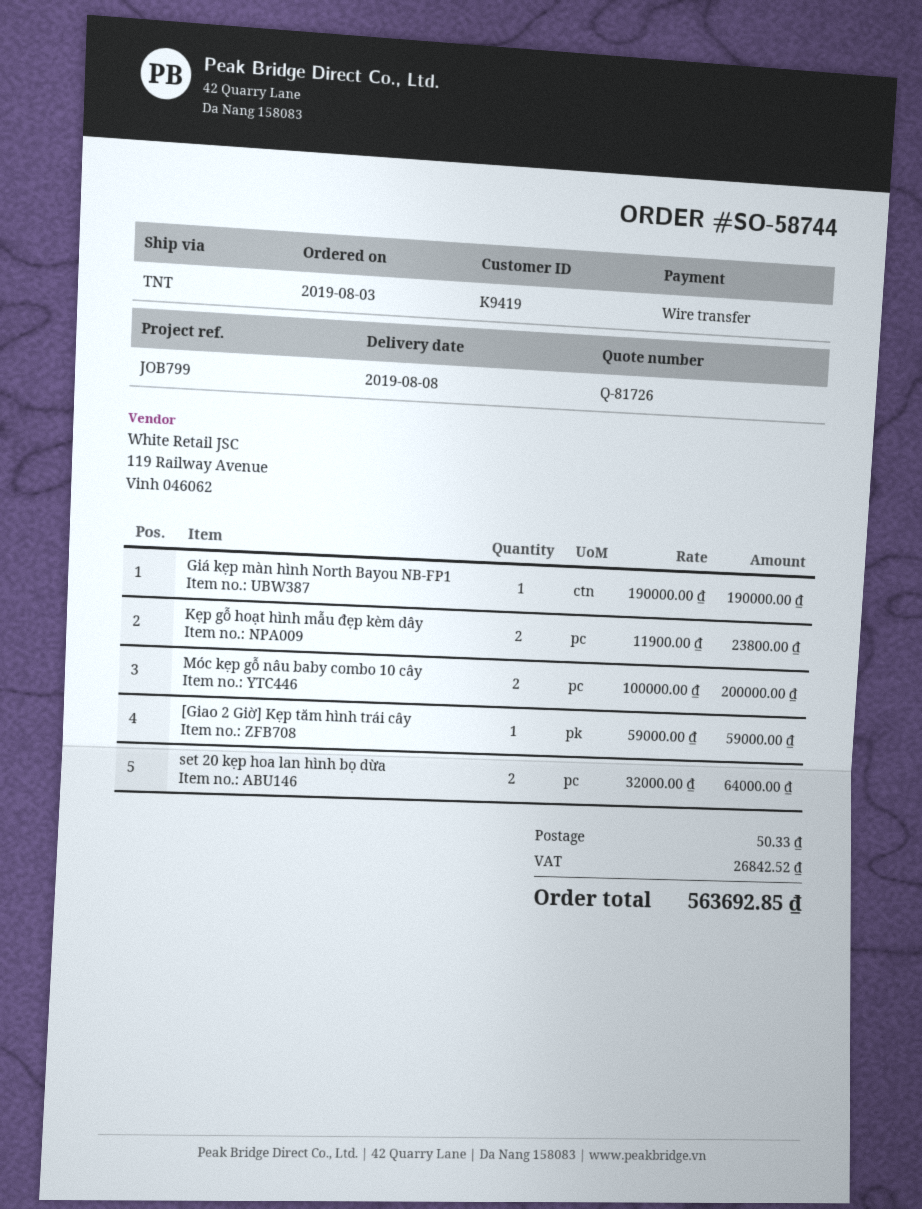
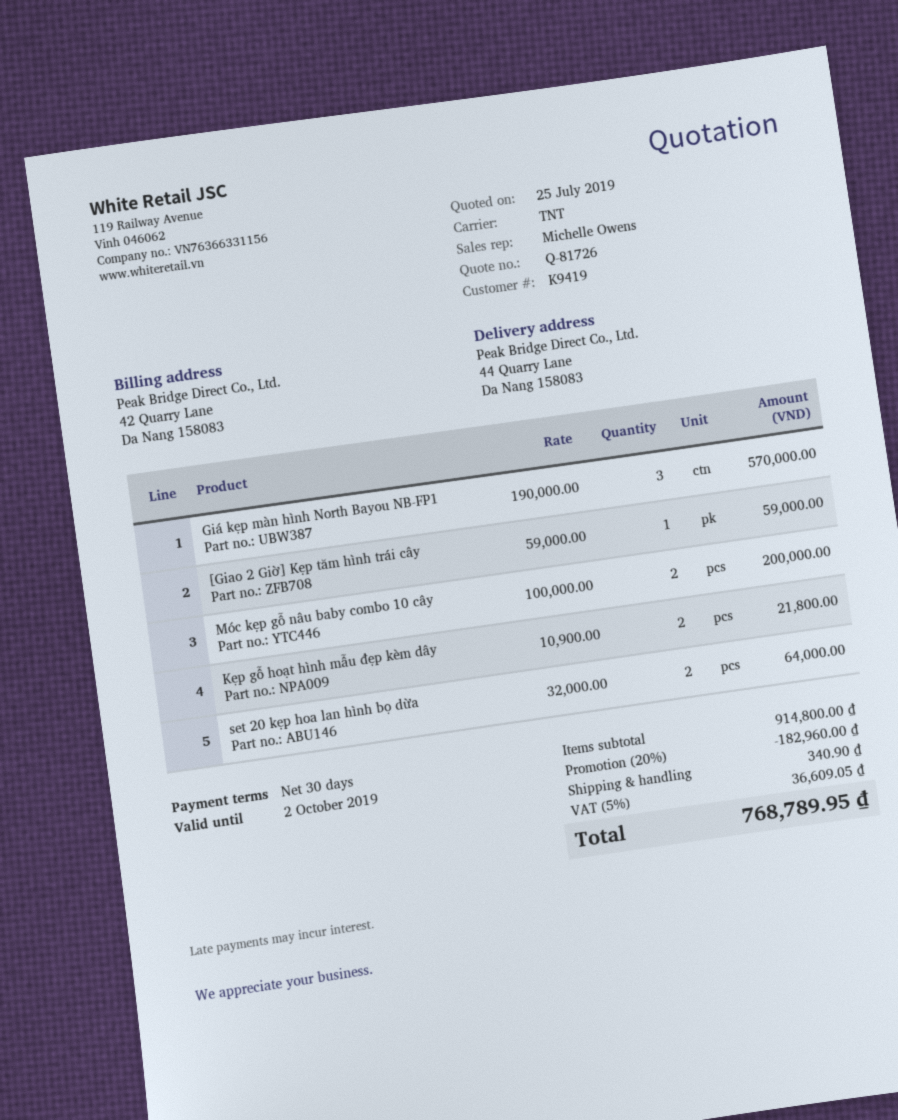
Giá kẹp màn hình North Bayou NB-FP1: 1 x 190000.00 = 190000.00 -> 3 x 190000.00 = 570000.00
Kẹp gỗ hoạt hình mẫu đẹp kèm dây: 2 x 11900.00 = 23800.00 -> 2 x 10900.00 = 21800.00
discount: none -> 20% = 182960.00
shipping: 50.33 -> 340.90
tax: 26842.52 -> 36609.05
total: 563692.85 -> 768789.95

